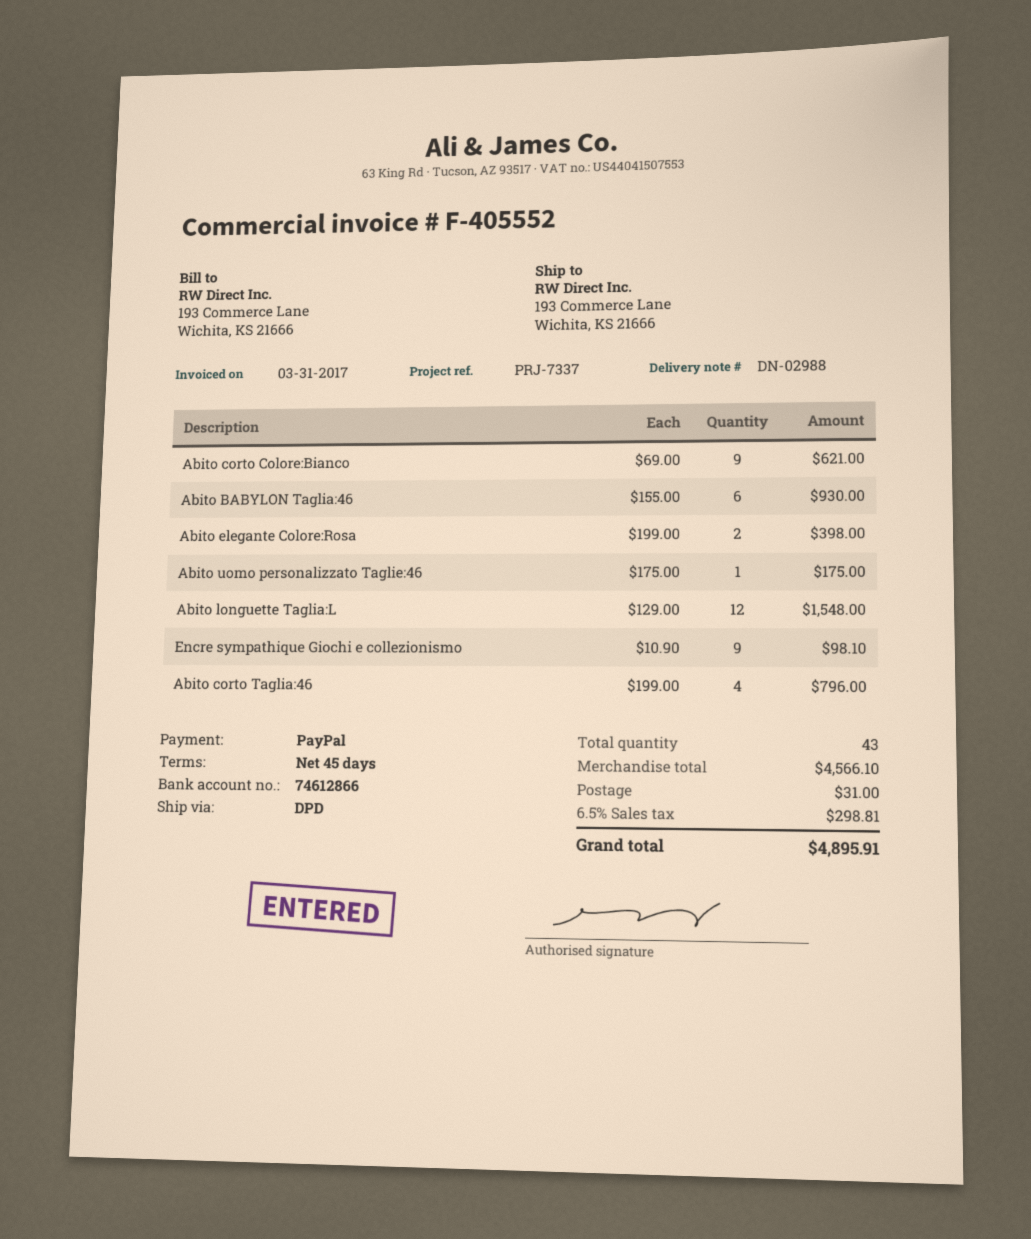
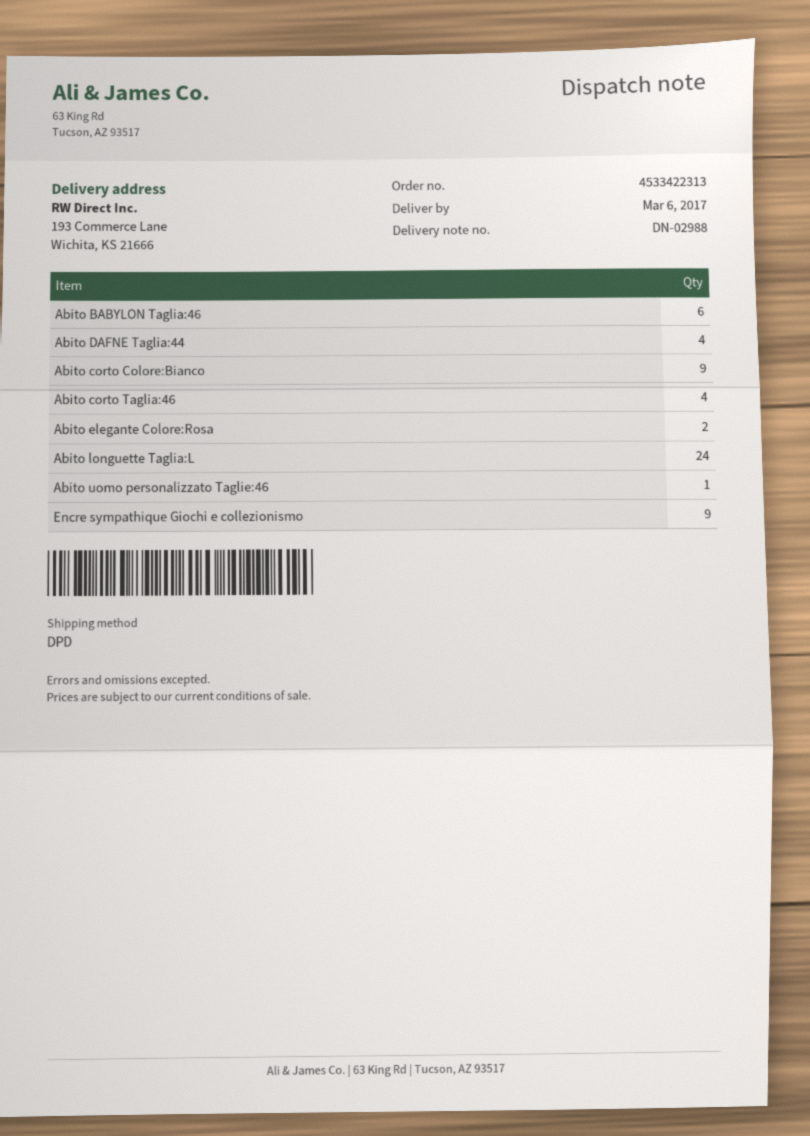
Abito longuette Taglia:L: 12 -> 24
Abito DAFNE Taglia:44: none -> 4

